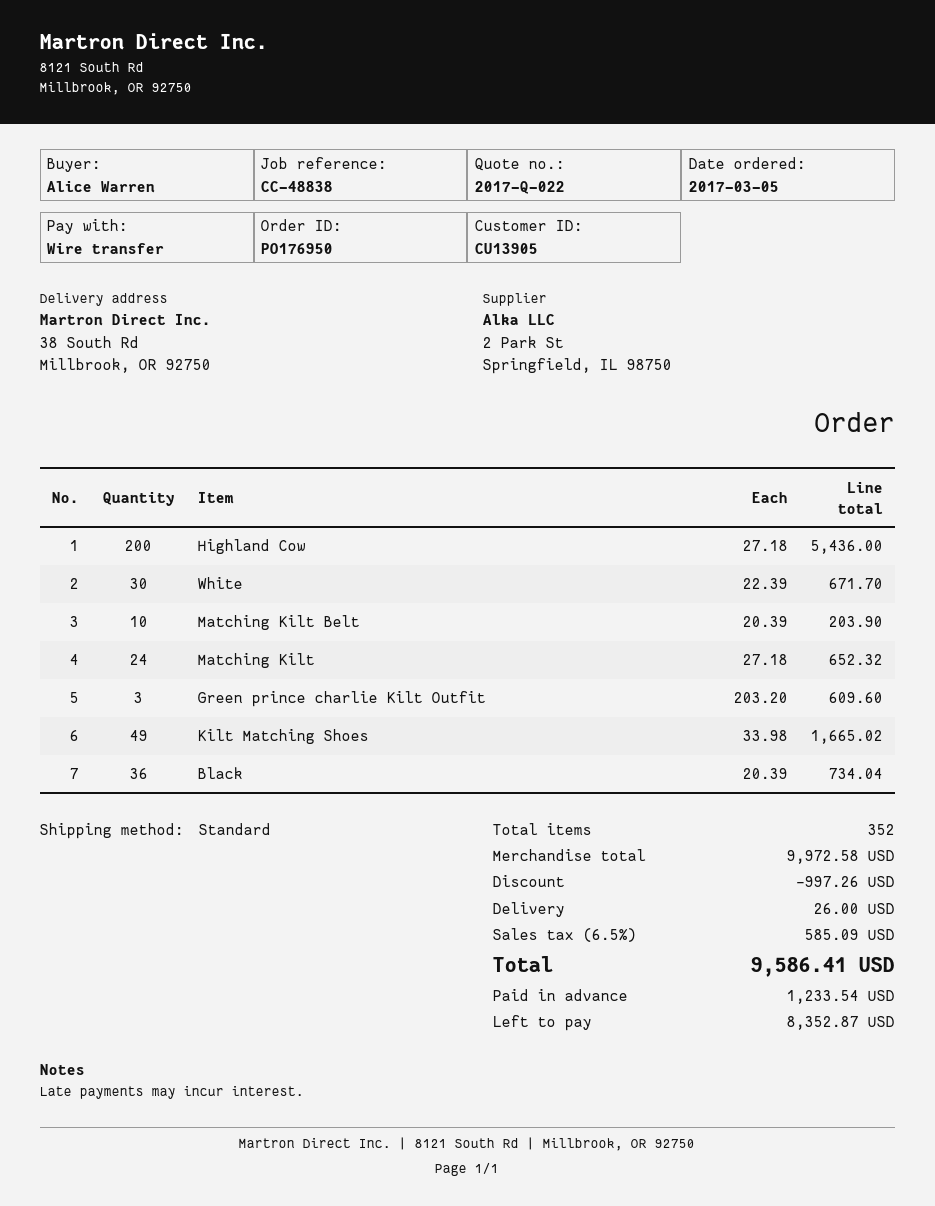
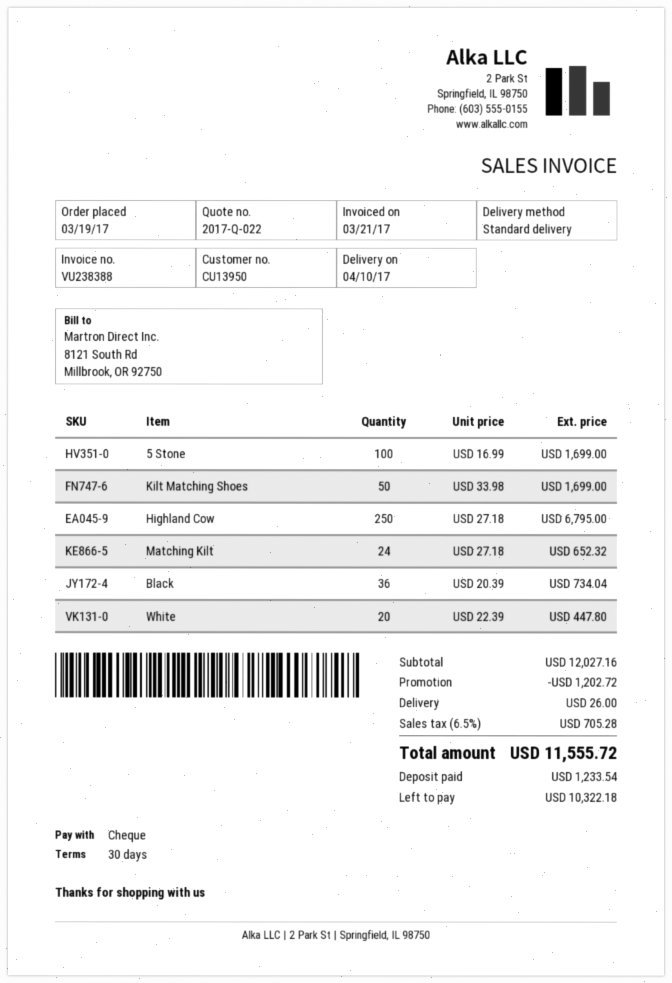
order date: 2017-03-05 -> 2017-03-19
customer number: CU13905 -> CU13950
payment method: bank transfer -> cheque
Highland Cow: 200 x 27.18 = 5436.00 -> 250 x 27.18 = 6795.00
White: 30 x 22.39 = 671.70 -> 20 x 22.39 = 447.80
Matching Kilt Belt: 10 x 20.39 = 203.90 -> none
Green prince charlie Kilt Outfit: 3 x 203.20 = 609.60 -> none
Kilt Matching Shoes: 49 x 33.98 = 1665.02 -> 50 x 33.98 = 1699.00
5 Stone: none -> 100 x 16.99 = 1699.00
subtotal: 9972.58 -> 12027.16
discount: 997.26 -> 1202.72
tax: 6.5% = 585.09 -> 6.5% = 705.28
total: 9586.41 -> 11555.72
balance: 8352.87 -> 10322.18

